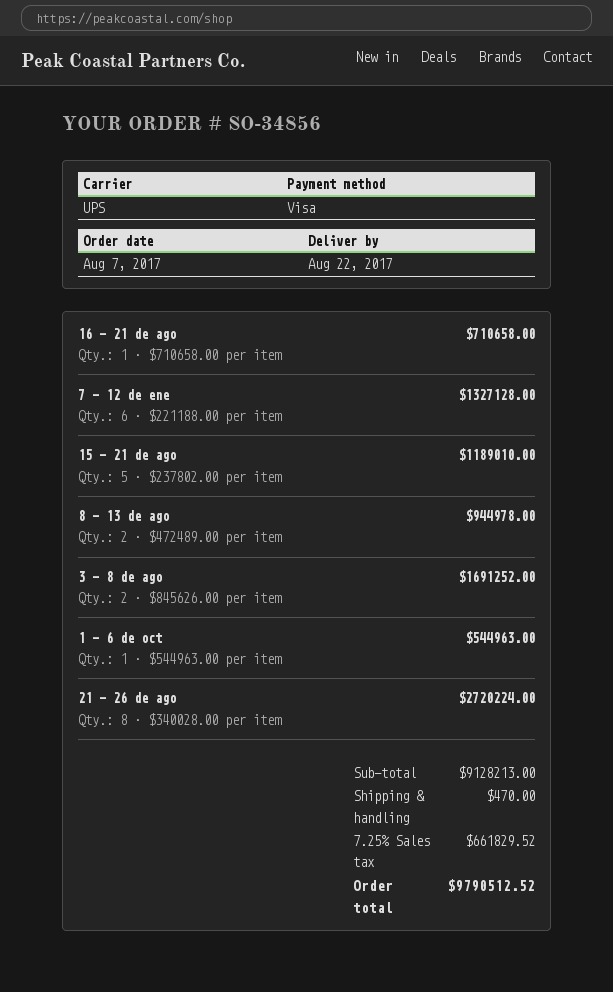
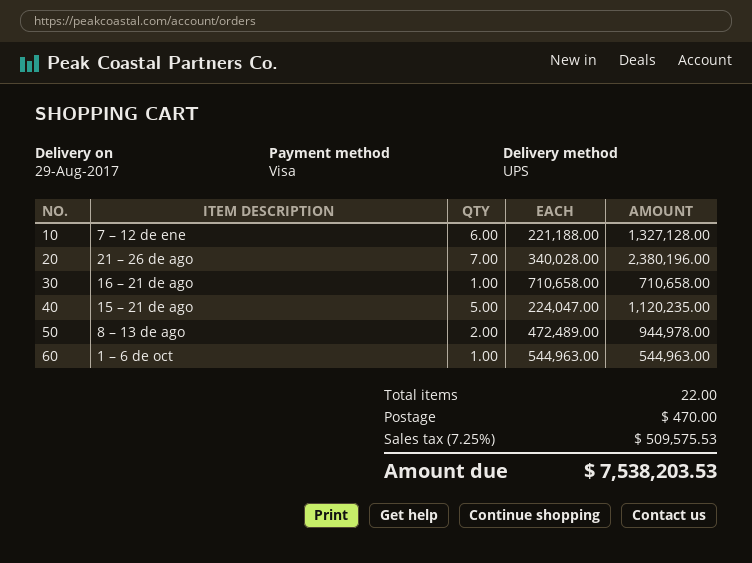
delivery date: 2017-08-22 -> 2017-08-29
15 – 21 de ago: 5 x 237802.00 = 1189010.00 -> 5 x 224047.00 = 1120235.00
3 – 8 de ago: 2 x 845626.00 = 1691252.00 -> none
21 – 26 de ago: 8 x 340028.00 = 2720224.00 -> 7 x 340028.00 = 2380196.00
tax: 7.25% = 661829.52 -> 7.25% = 509575.53
total: 9790512.52 -> 7538203.53

